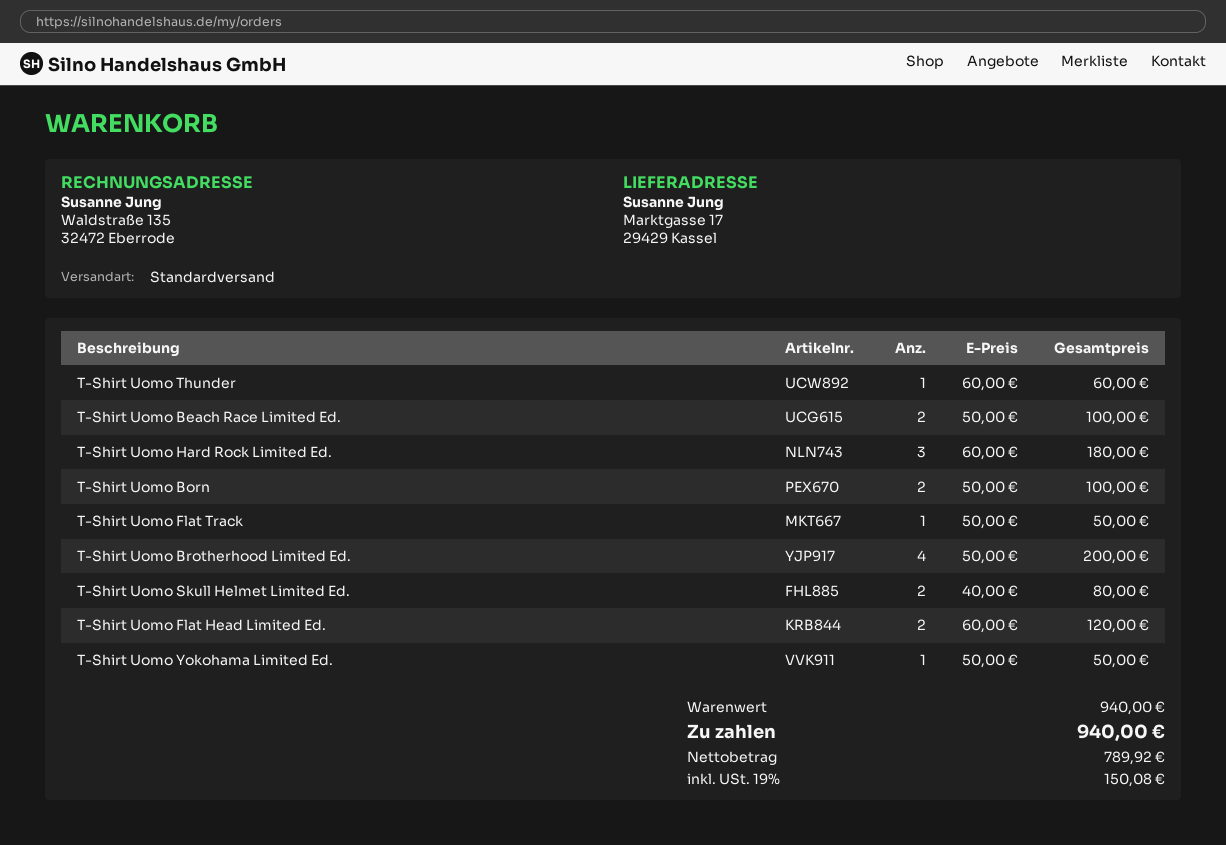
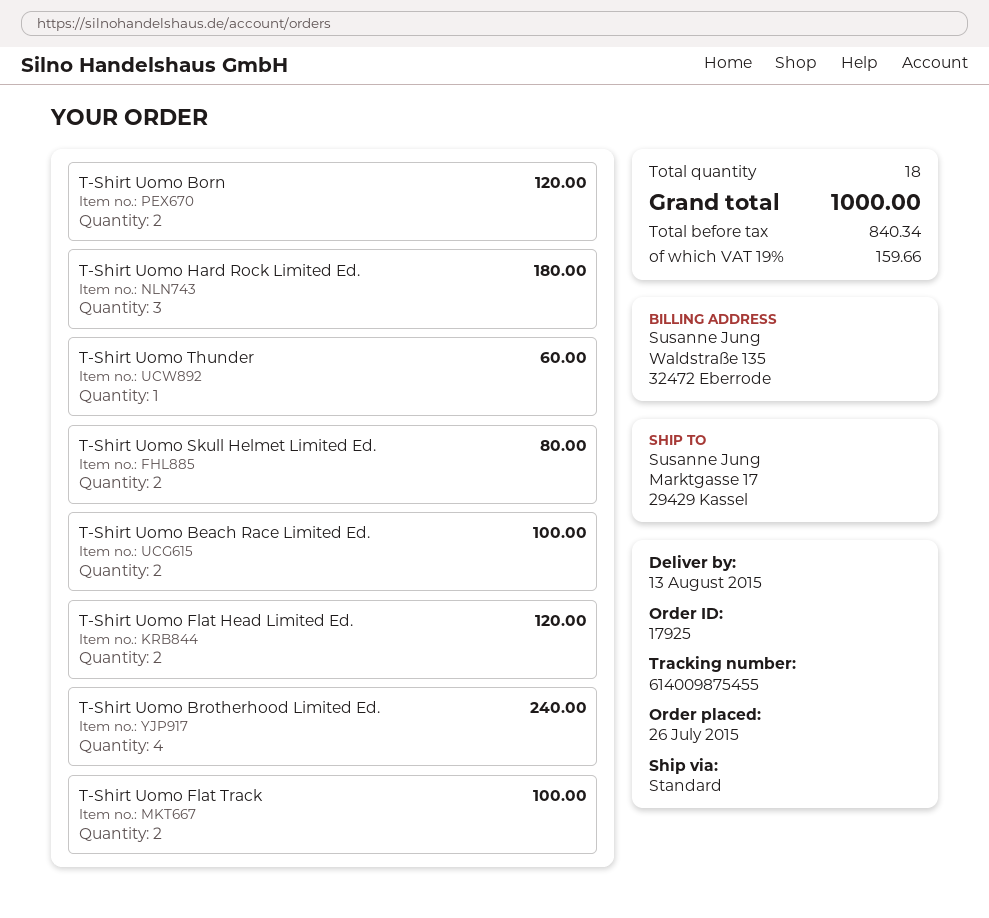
T-Shirt Uomo Born: 2 for 100.00 -> 2 for 120.00
T-Shirt Uomo Flat Track: 1 for 50.00 -> 2 for 100.00
T-Shirt Uomo Brotherhood Limited Ed.: 4 for 200.00 -> 4 for 240.00
T-Shirt Uomo Yokohama Limited Ed.: 1 for 50.00 -> none
net: 789.92 -> 840.34
tax: 19% = 150.08 -> 19% = 159.66
total: 940.00 -> 1000.00

